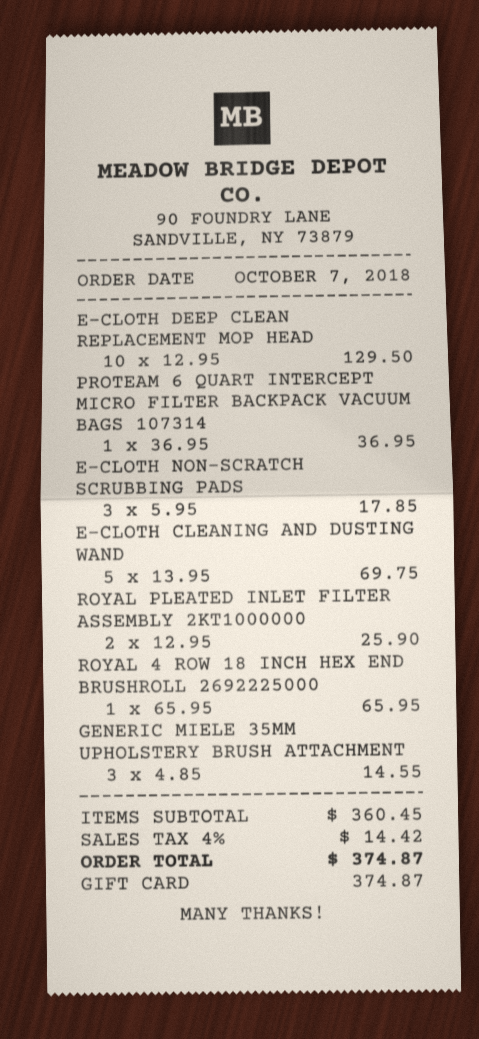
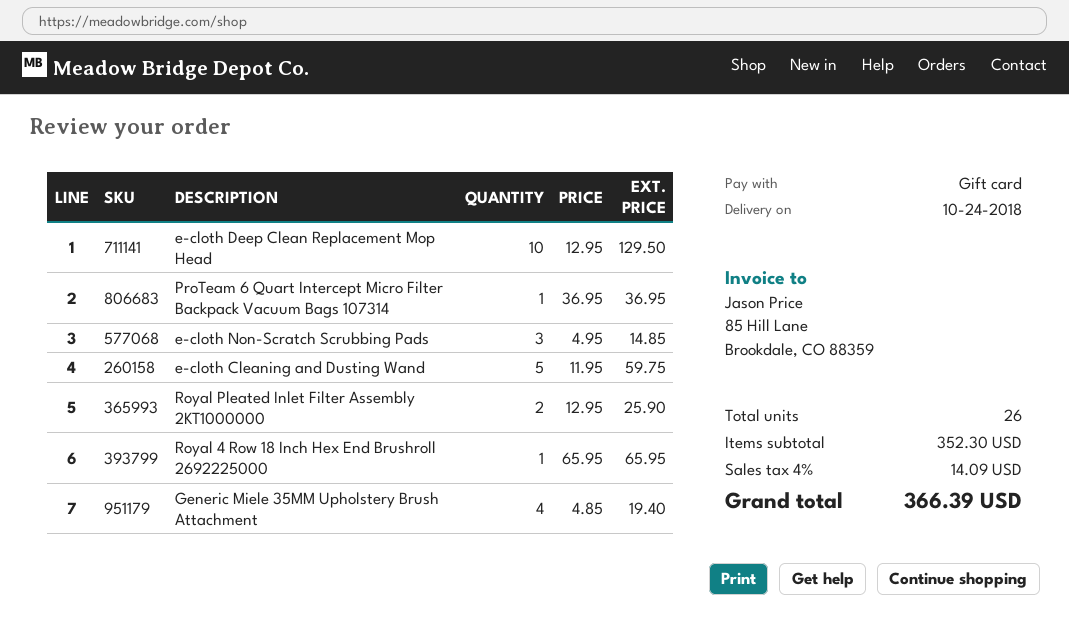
E-CLOTH NON-SCRATCH SCRUBBING PADS: 3 x 5.95 = 17.85 -> 3 x 4.95 = 14.85
E-CLOTH CLEANING AND DUSTING WAND: 5 x 13.95 = 69.75 -> 5 x 11.95 = 59.75
GENERIC MIELE 35MM UPHOLSTERY BRUSH ATTACHMENT: 3 x 4.85 = 14.55 -> 4 x 4.85 = 19.40
subtotal: 360.45 -> 352.30
tax: 4% = 14.42 -> 4% = 14.09
total: 374.87 -> 366.39

